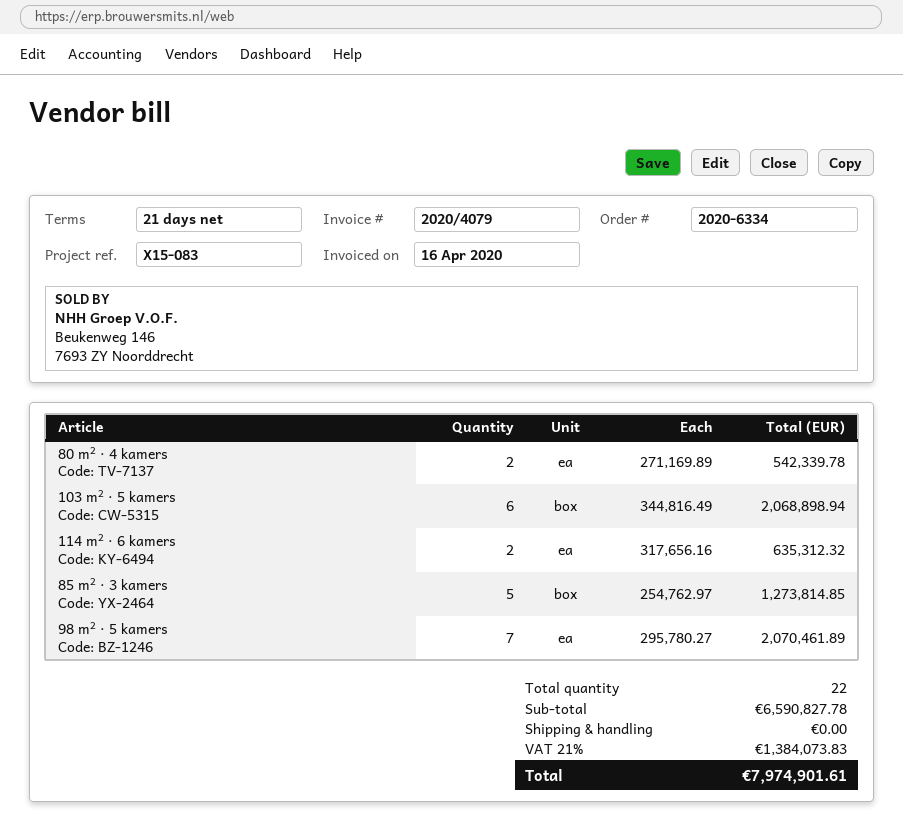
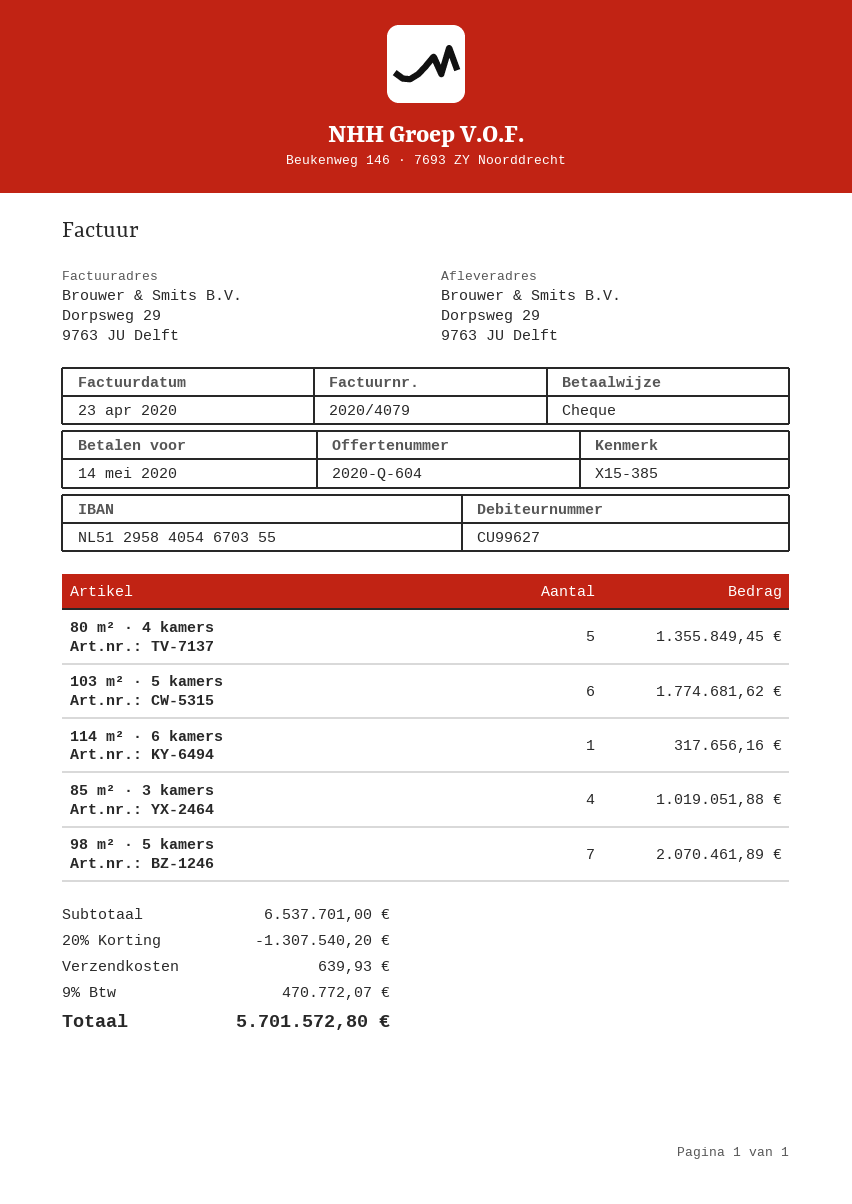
invoice date: 2020-04-16 -> 2020-04-23
reference: X15-083 -> X15-385
80 m² · 4 kamers: 2 for 542339.78 -> 5 for 1355849.45
103 m² · 5 kamers: 6 for 2068898.94 -> 6 for 1774681.62
114 m² · 6 kamers: 2 for 635312.32 -> 1 for 317656.16
85 m² · 3 kamers: 5 for 1273814.85 -> 4 for 1019051.88
subtotal: 6590827.78 -> 6537701.00
discount: none -> 20% = 1307540.20
shipping: 0.00 -> 639.93
tax: 21% = 1384073.83 -> 9% = 470772.07
total: 7974901.61 -> 5701572.80

